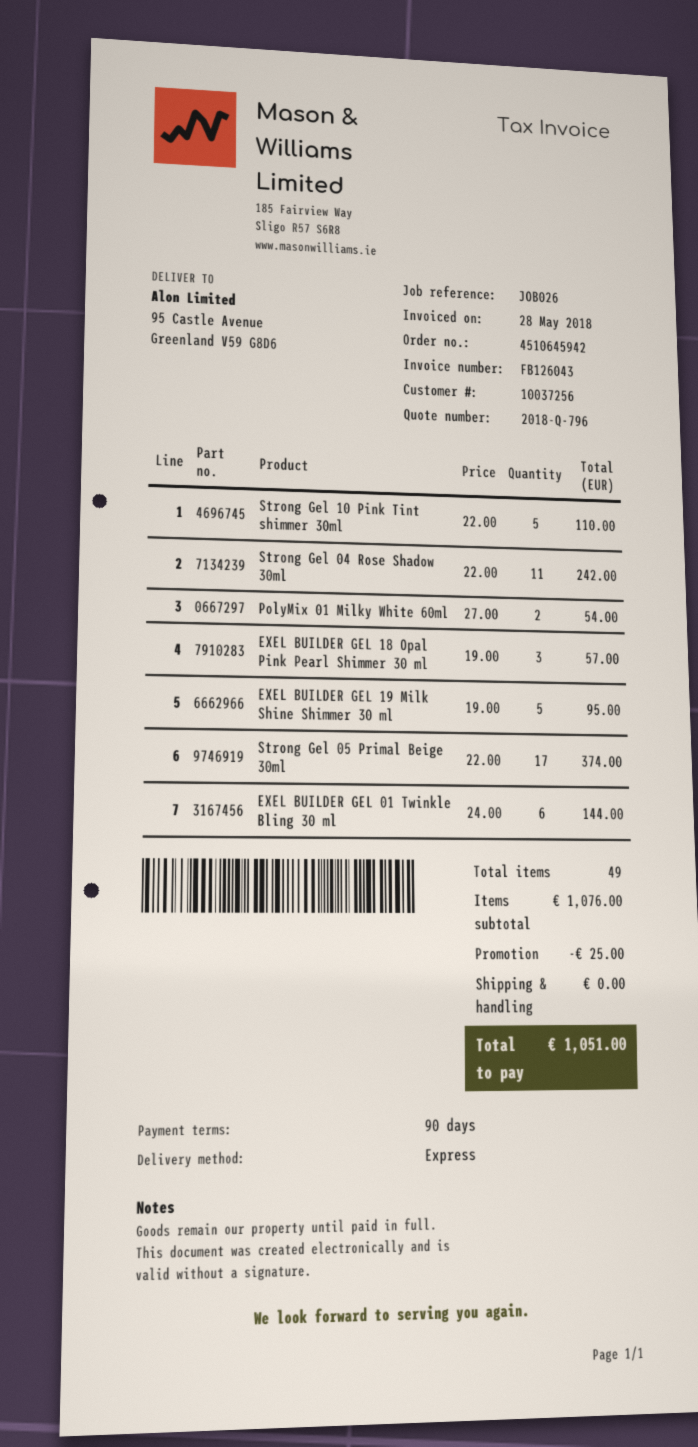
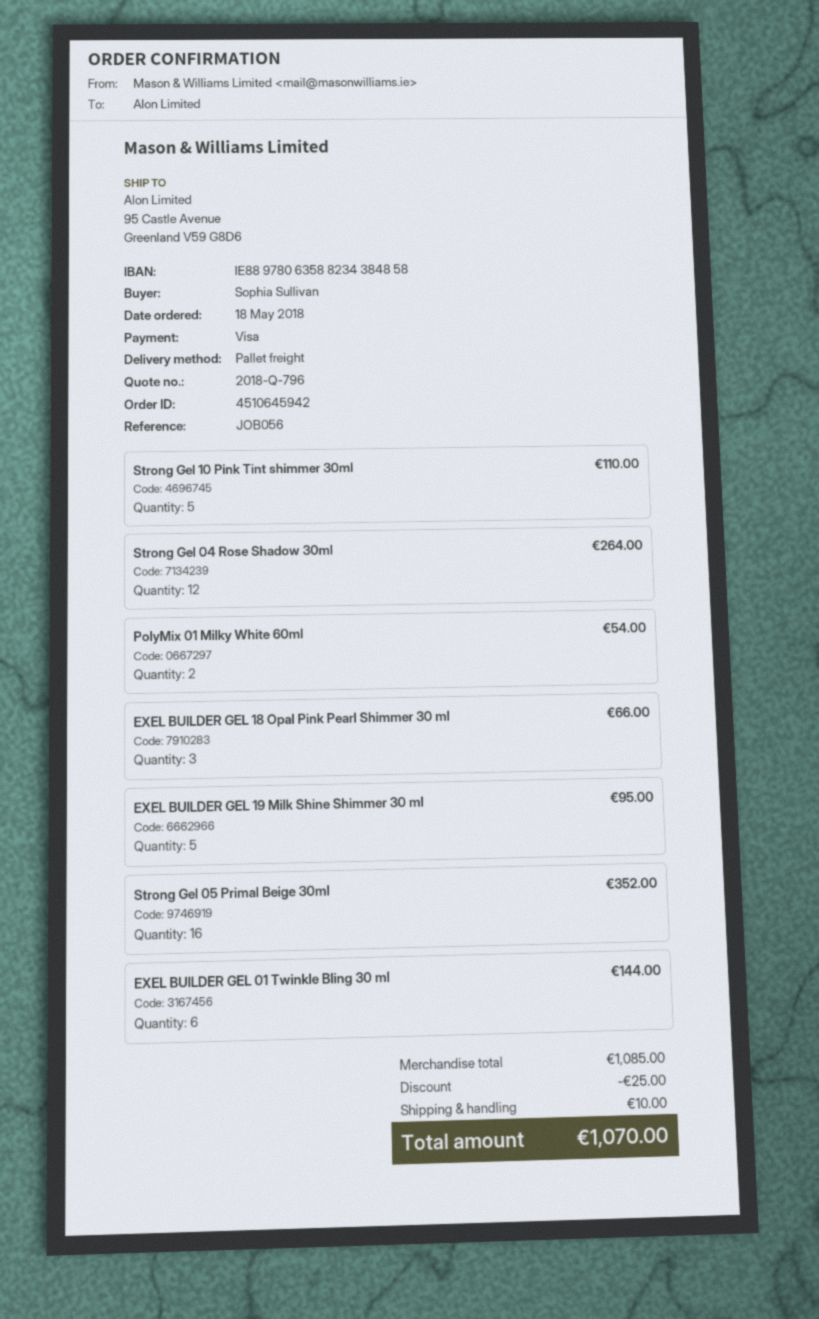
reference: JOB026 -> JOB056
shipping method: express -> pallet freight
Strong Gel 04 Rose Shadow 30ml: 11 for 242.00 -> 12 for 264.00
EXEL BUILDER GEL 18 Opal Pink Pearl Shimmer 30 ml: 3 for 57.00 -> 3 for 66.00
Strong Gel 05 Primal Beige 30ml: 17 for 374.00 -> 16 for 352.00
subtotal: 1076.00 -> 1085.00
shipping: 0.00 -> 10.00
total: 1051.00 -> 1070.00

